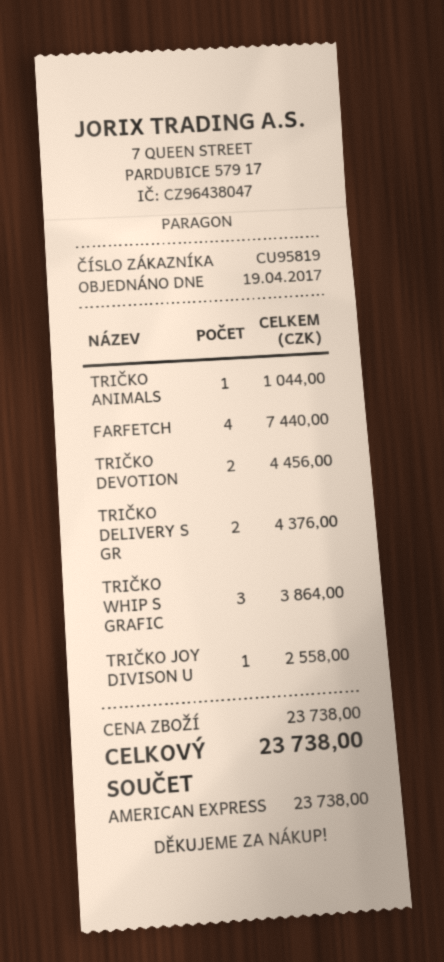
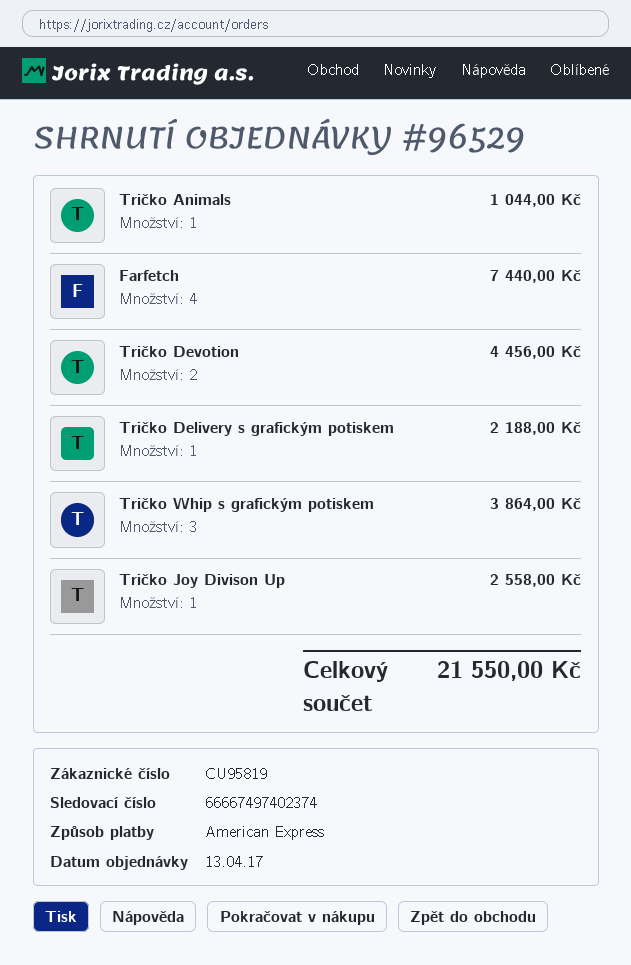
order date: 2017-04-19 -> 2017-04-13
TRIČKO DELIVERY S GR: 2 for 4376.00 -> 1 for 2188.00
total: 23738.00 -> 21550.00

